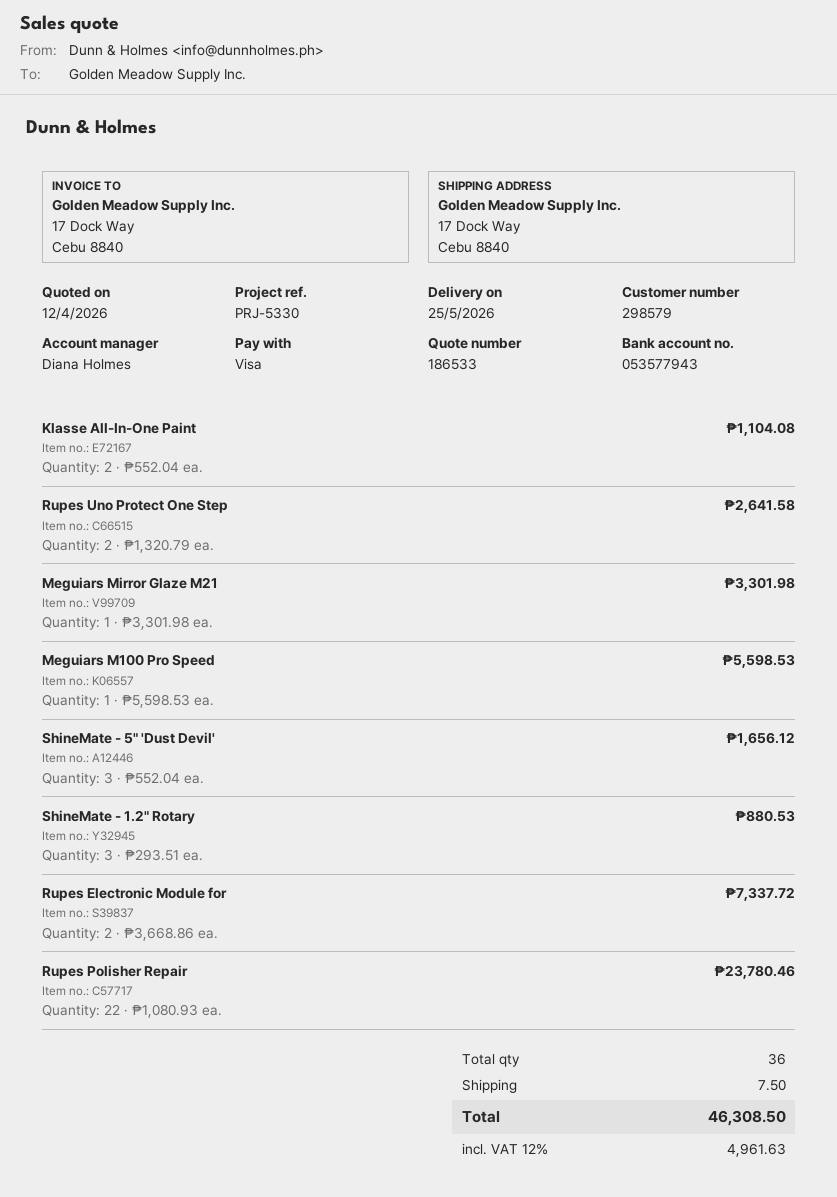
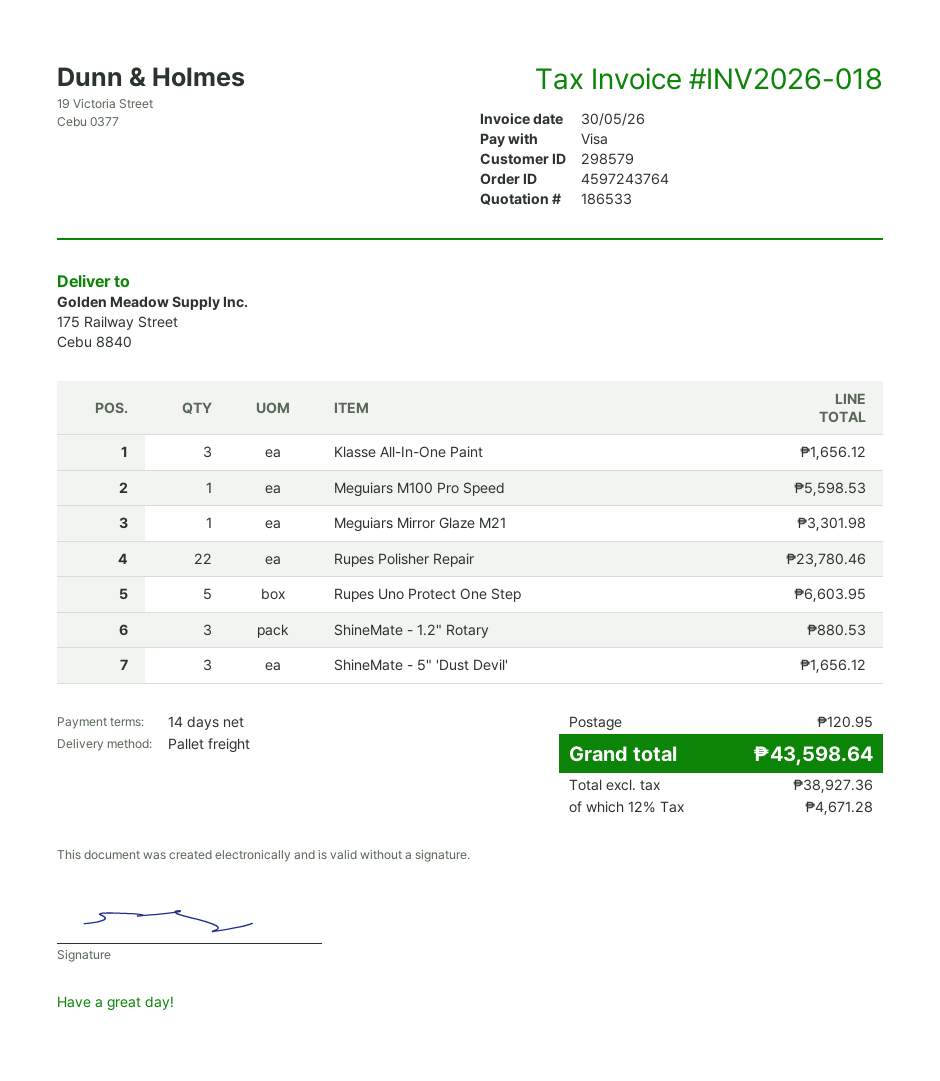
ship to: 17 Dock Way, Cebu 8840 -> 175 Railway Street, Cebu 8840
Klasse All-In-One Paint: 2 for 1104.08 -> 3 for 1656.12
Rupes Uno Protect One Step: 2 for 2641.58 -> 5 for 6603.95
Rupes Electronic Module for: 2 for 7337.72 -> none
shipping: 7.50 -> 120.95
tax: 12% = 4961.63 -> 12% = 4671.28
total: 46308.50 -> 43598.64

